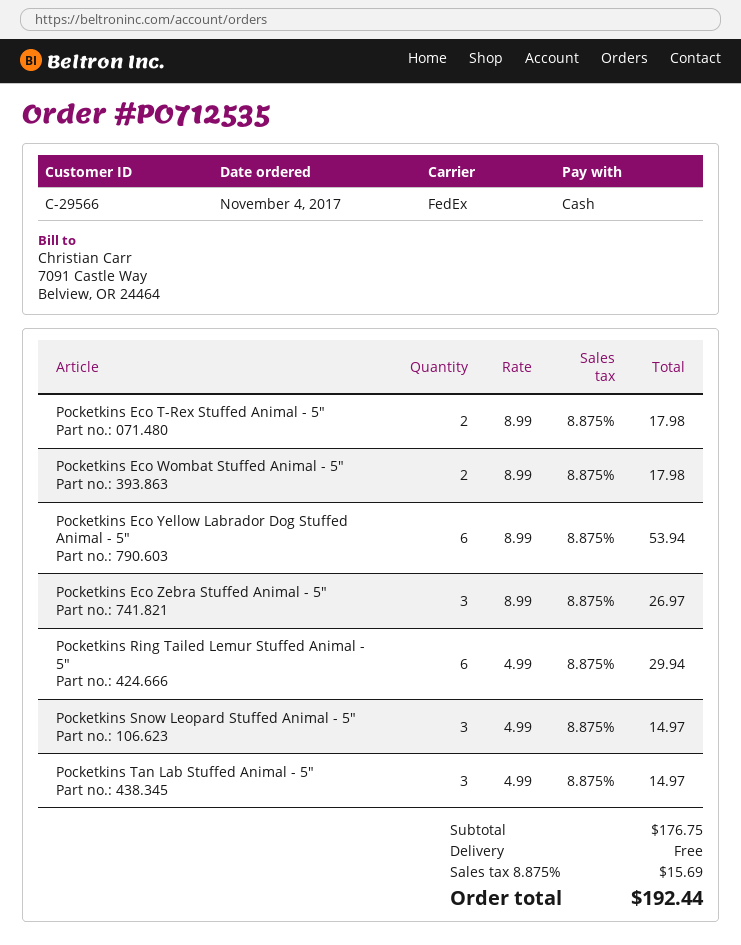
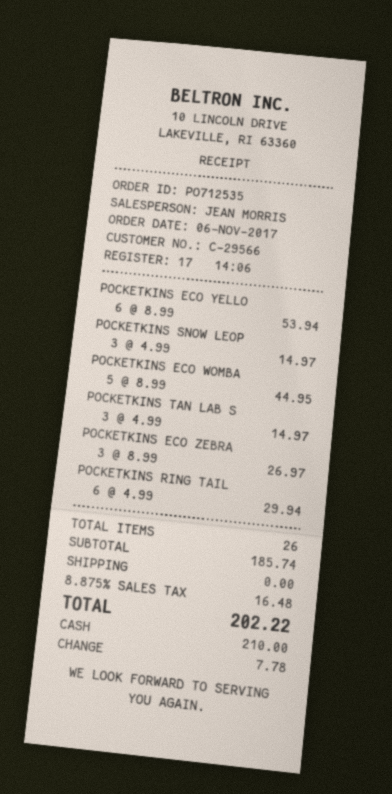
order date: 2017-11-04 -> 2017-11-06
Pocketkins Eco T-Rex Stuffed Animal - 5": 2 x 8.99 = 17.98 -> none
Pocketkins Eco Wombat Stuffed Animal - 5": 2 x 8.99 = 17.98 -> 5 x 8.99 = 44.95
subtotal: 176.75 -> 185.74
tax: 8.875% = 15.69 -> 8.875% = 16.48
total: 192.44 -> 202.22

